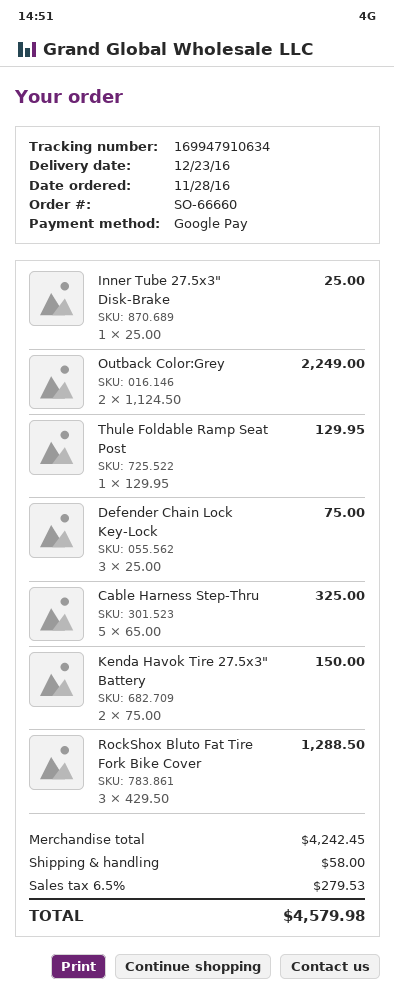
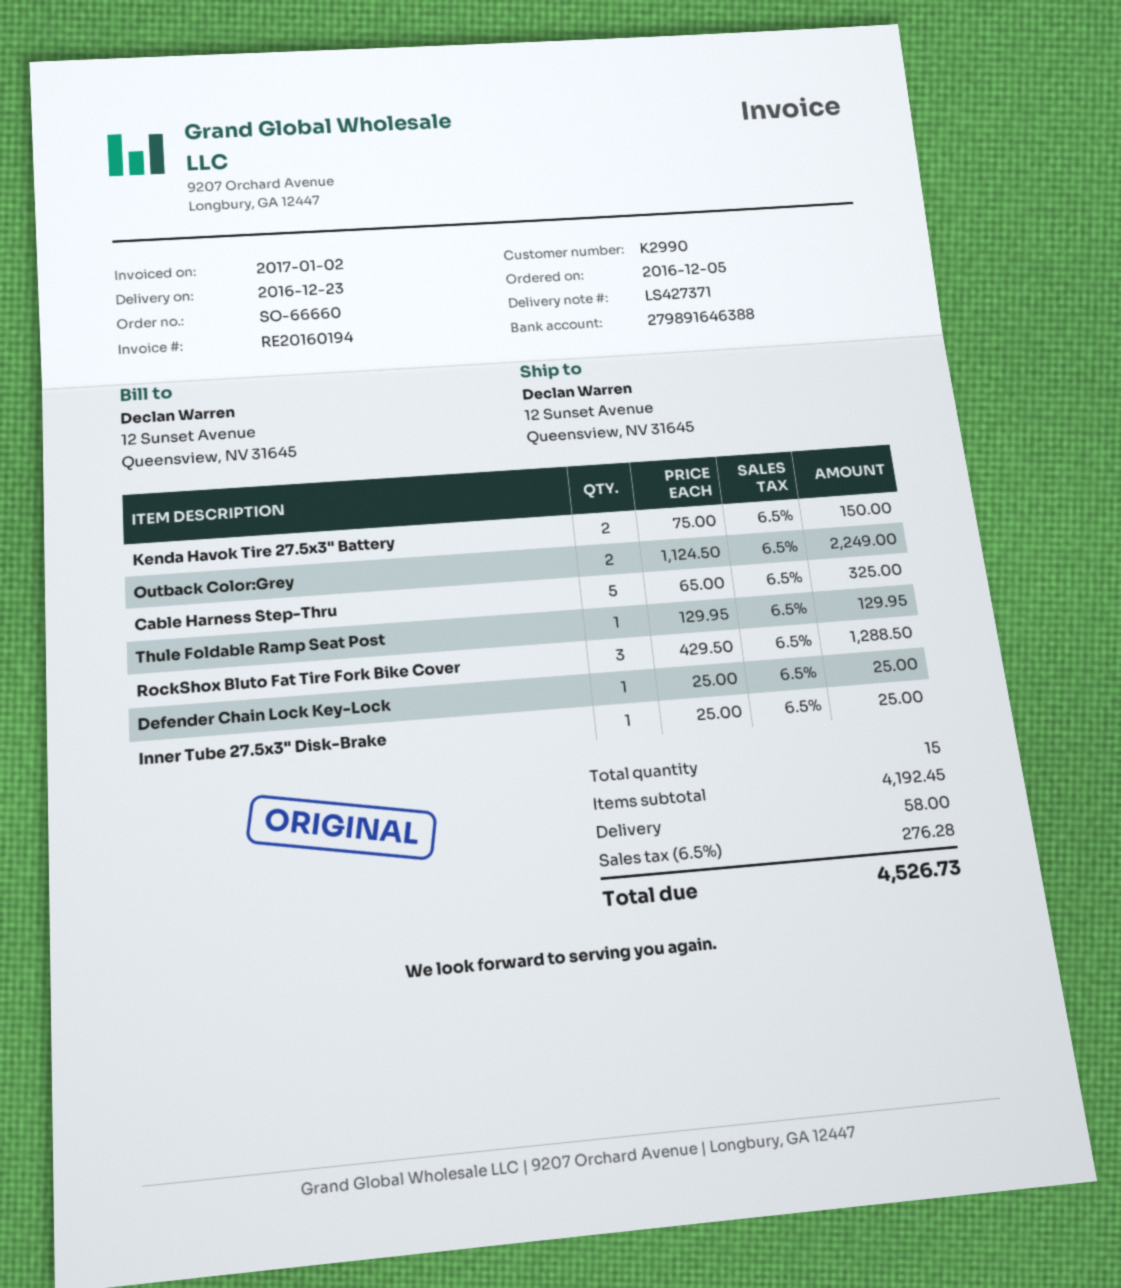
order date: 2016-11-28 -> 2016-12-05
Defender Chain Lock Key-Lock: 3 x 25.00 = 75.00 -> 1 x 25.00 = 25.00
subtotal: 4242.45 -> 4192.45
tax: 6.5% = 279.53 -> 6.5% = 276.28
total: 4579.98 -> 4526.73

